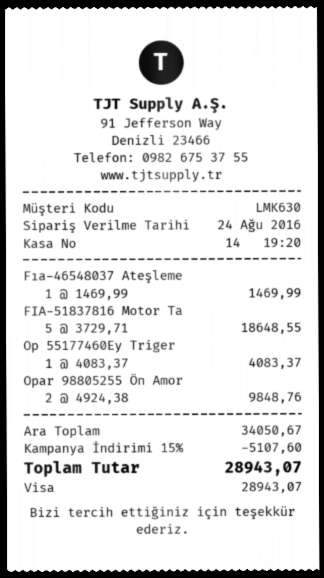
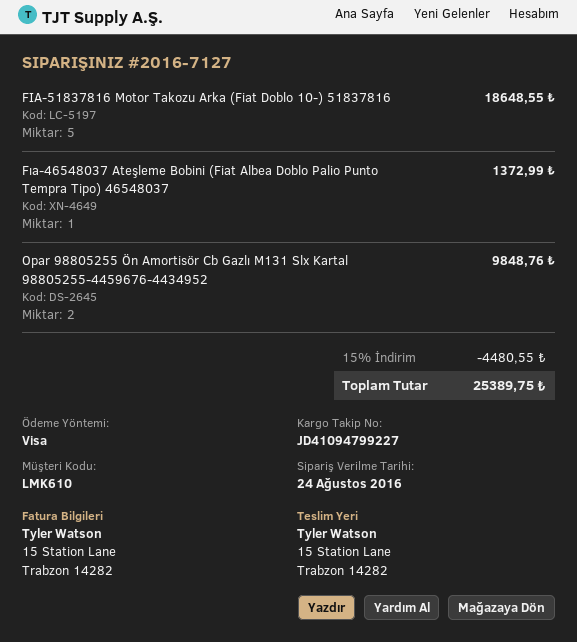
customer number: LMK630 -> LMK610
Fıa-46548037 Ateşleme: 1 for 1469.99 -> 1 for 1372.99
Op 55177460Ey Triger: 1 for 4083.37 -> none
discount: 15% = 5107.60 -> 15% = 4480.55
total: 28943.07 -> 25389.75

